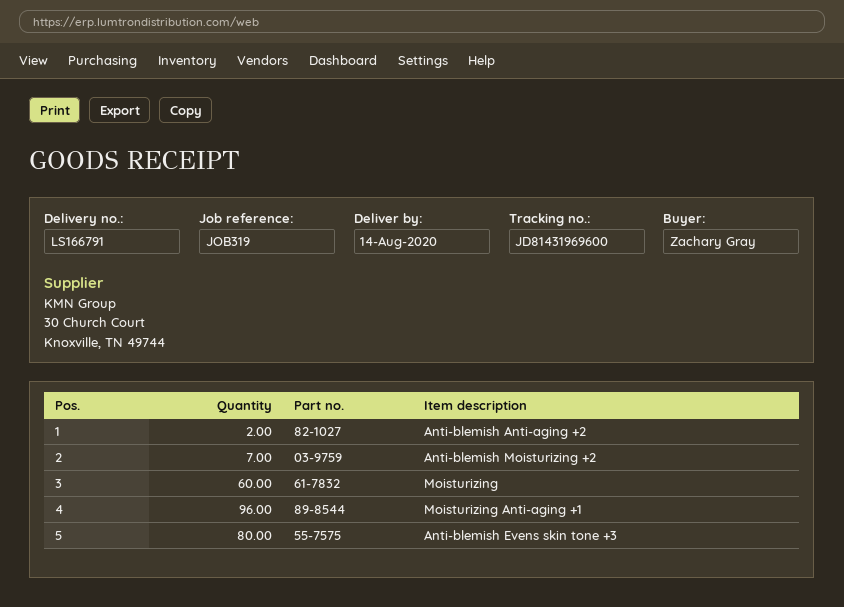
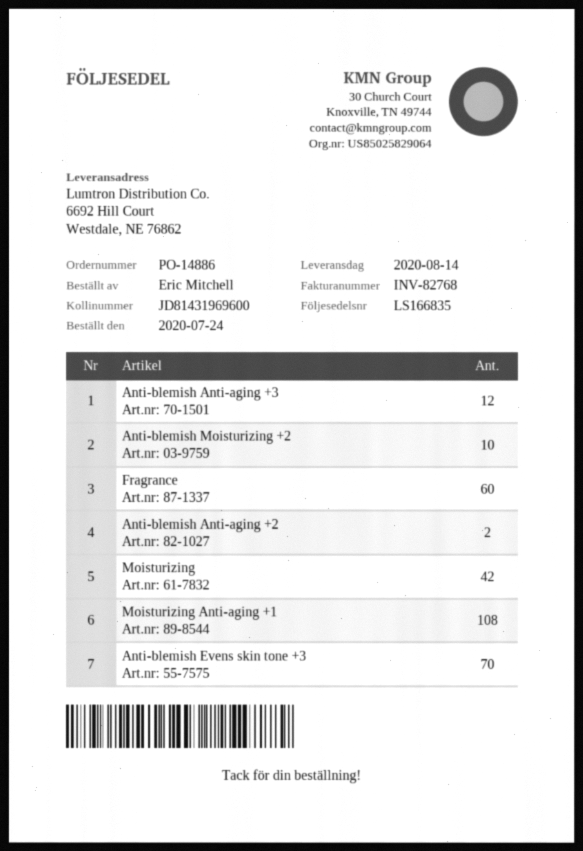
delivery note number: LS166791 -> LS166835
ordered by: Zachary Gray -> Eric Mitchell
Anti-blemish Moisturizing +2: 7 -> 10
Moisturizing: 60 -> 42
Moisturizing Anti-aging +1: 96 -> 108
Anti-blemish Evens skin tone +3: 80 -> 70
Anti-blemish Anti-aging +3: none -> 12
Fragrance: none -> 60

